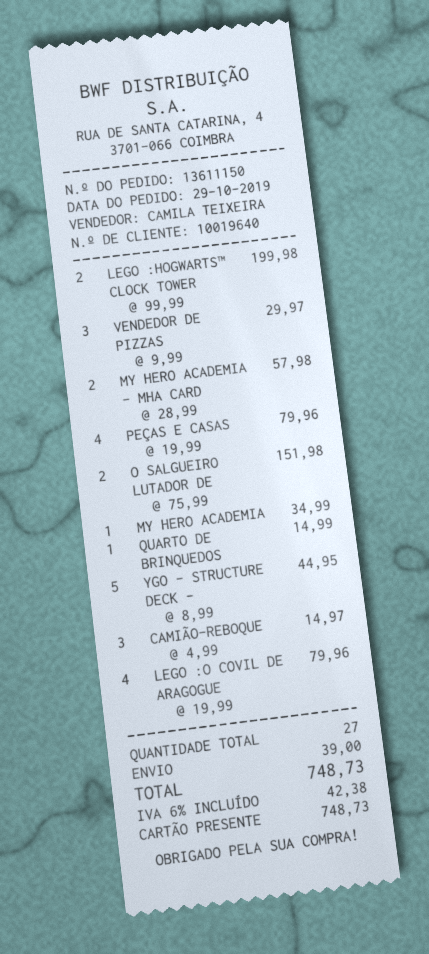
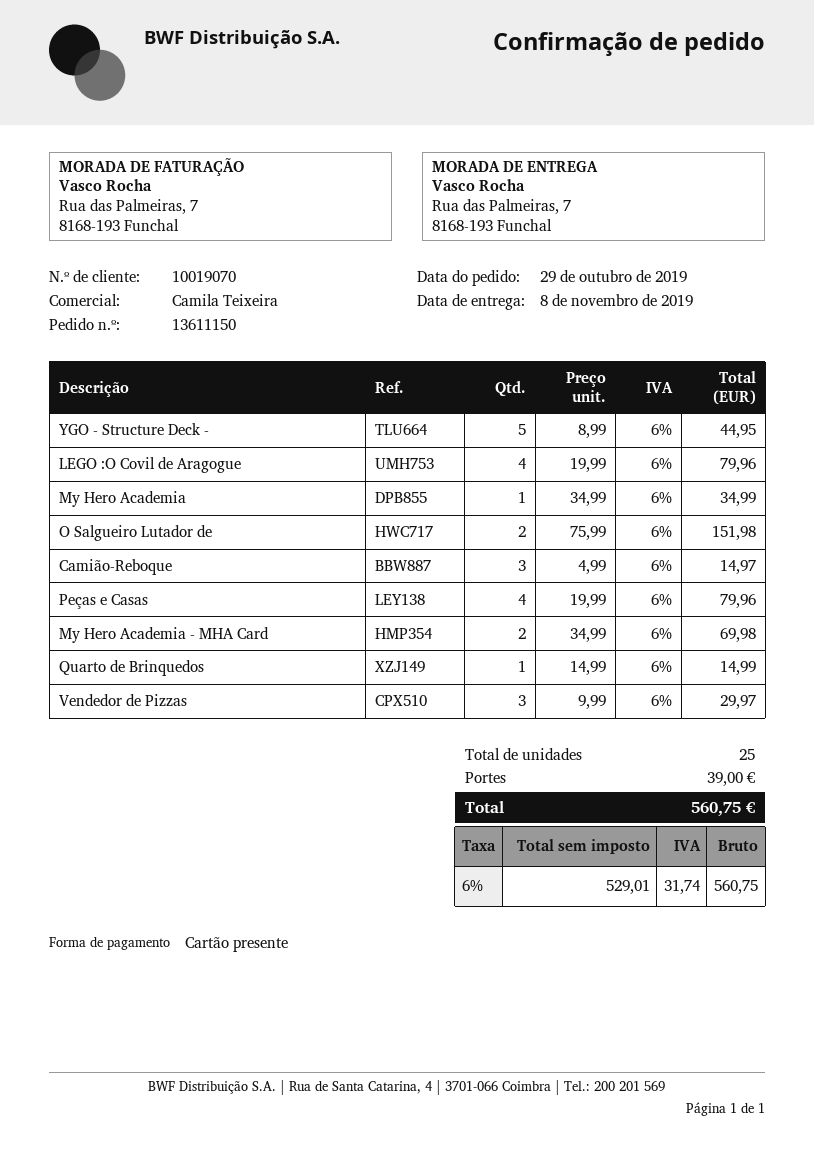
customer number: 10019640 -> 10019070
LEGO :HOGWARTS™ CLOCK TOWER: 2 x 99.99 = 199.98 -> none
MY HERO ACADEMIA - MHA CARD: 2 x 28.99 = 57.98 -> 2 x 34.99 = 69.98
total quantity: 27 -> 25
tax: 6% = 42.38 -> 6% = 31.74
total: 748.73 -> 560.75

